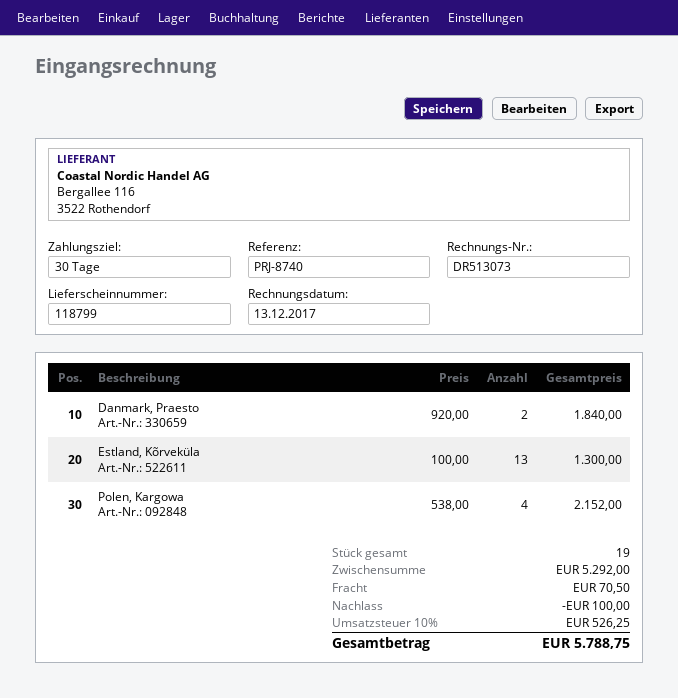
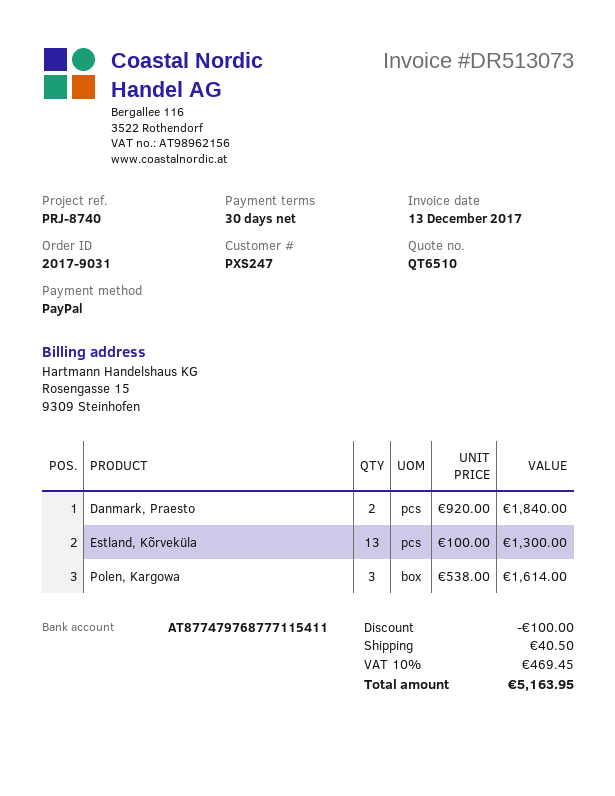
Polen, Kargowa: 4 x 538.00 = 2152.00 -> 3 x 538.00 = 1614.00
shipping: 70.50 -> 40.50
tax: 10% = 526.25 -> 10% = 469.45
total: 5788.75 -> 5163.95

